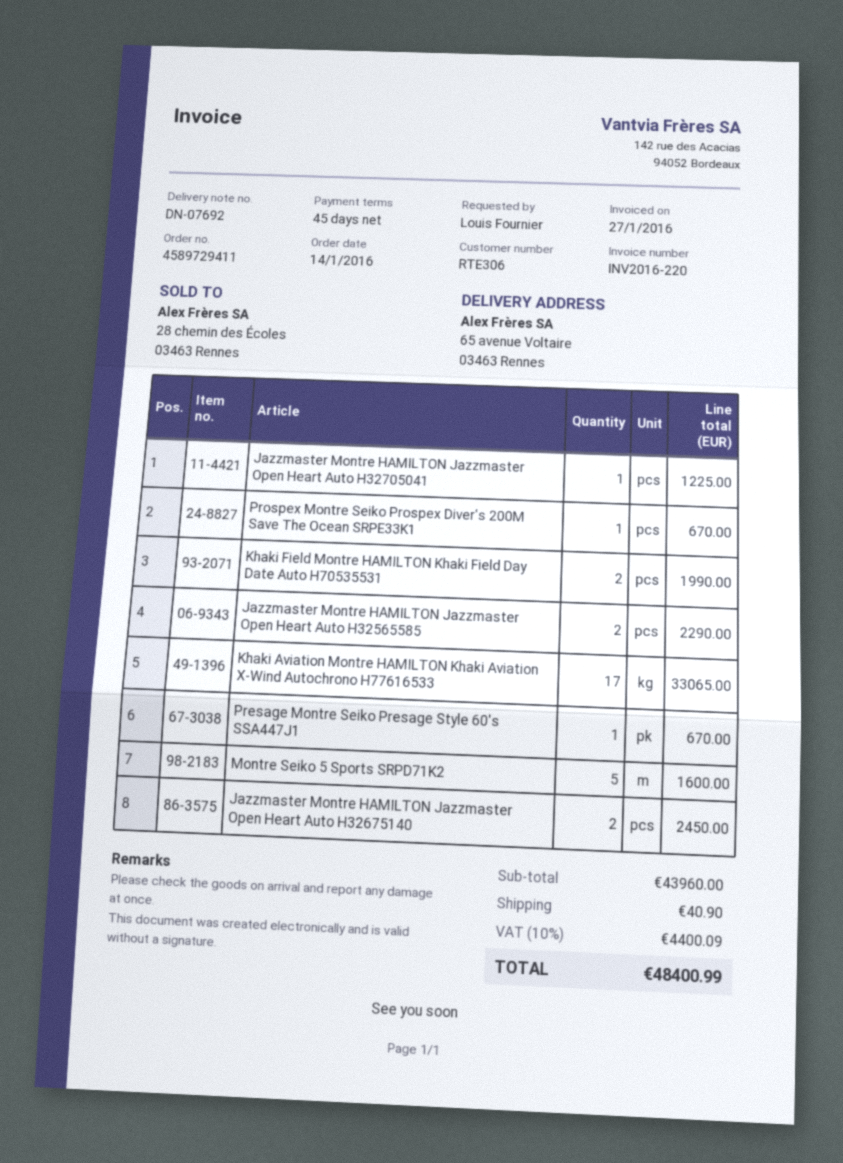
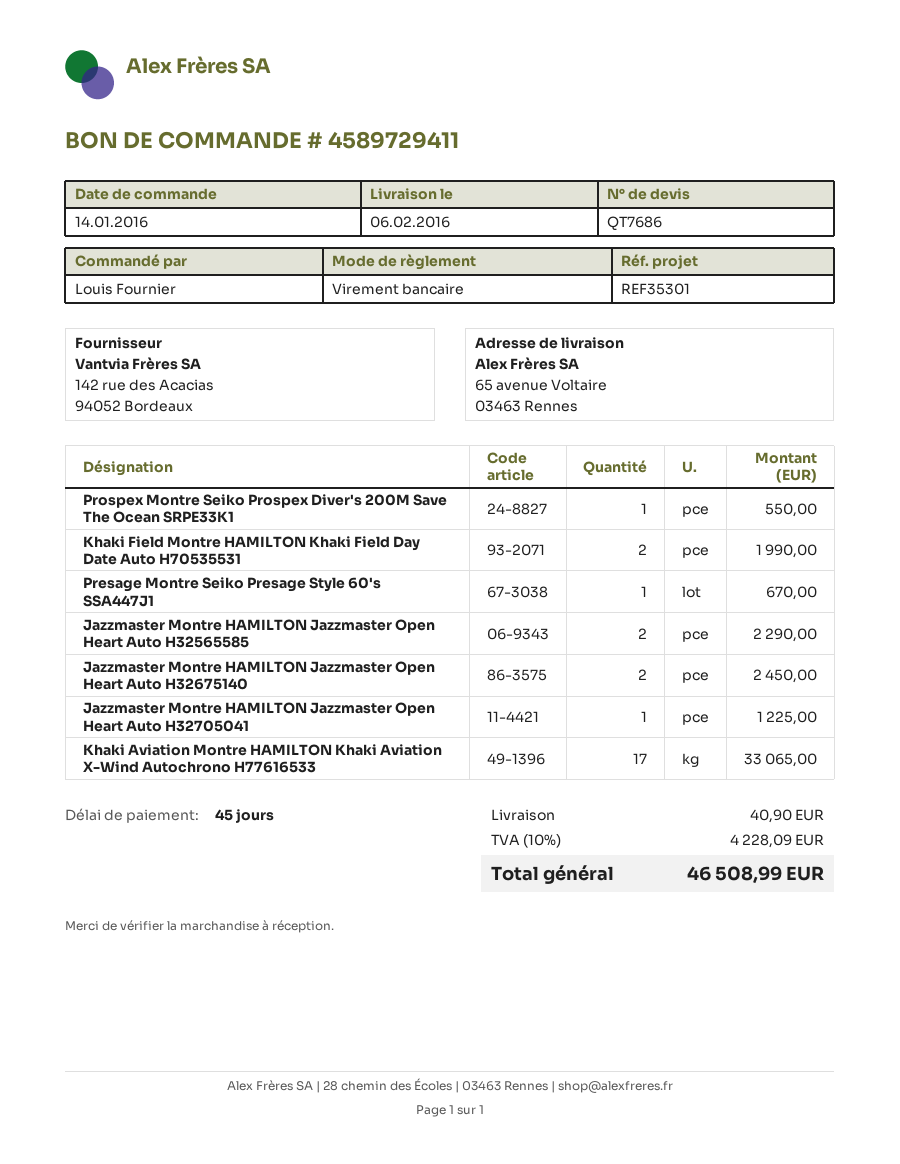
Prospex Montre Seiko Prospex Diver's 200M Save The Ocean SRPE33K1: 1 for 670.00 -> 1 for 550.00
Montre Seiko 5 Sports SRPD71K2: 5 for 1600.00 -> none
tax: 10% = 4400.09 -> 10% = 4228.09
total: 48400.99 -> 46508.99

